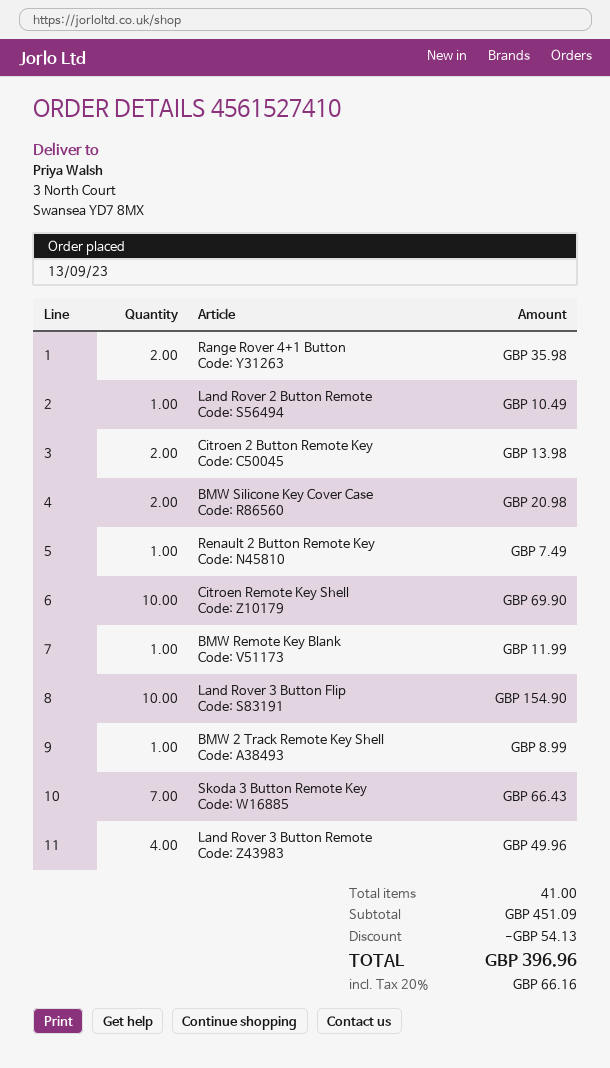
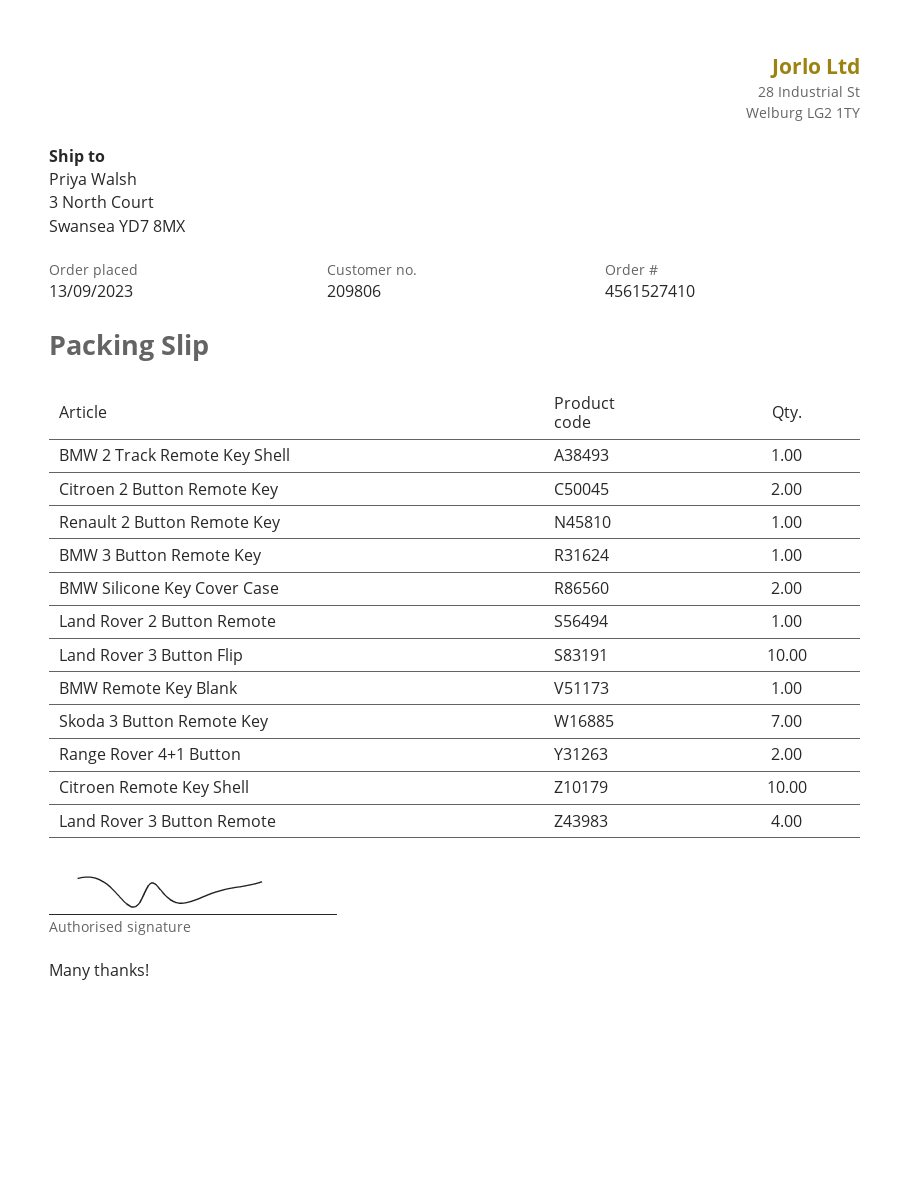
BMW 3 Button Remote Key: none -> 1

